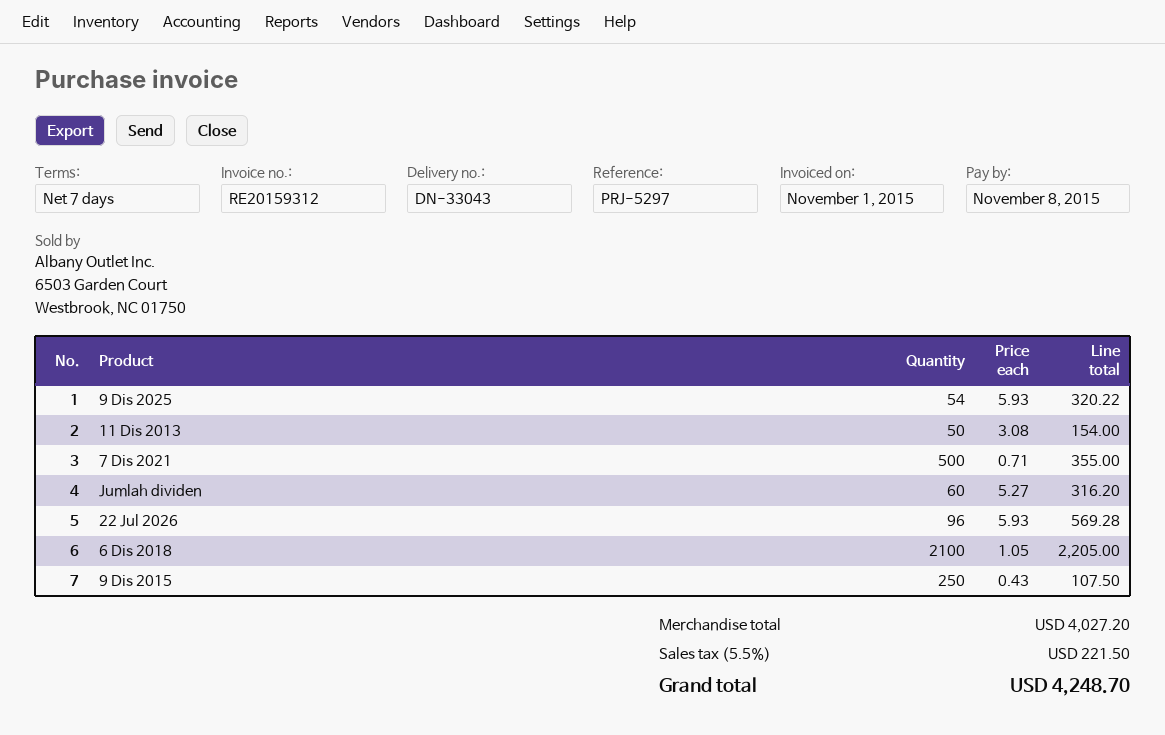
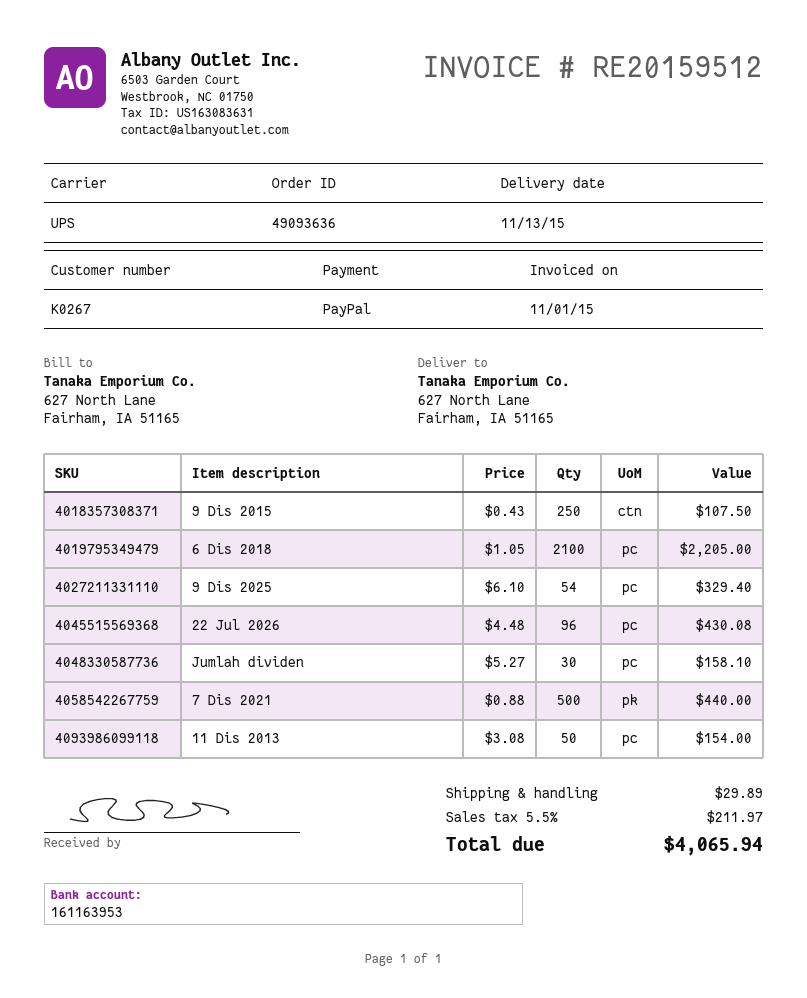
invoice number: RE20159312 -> RE20159512
9 Dis 2025: 54 x 5.93 = 320.22 -> 54 x 6.10 = 329.40
7 Dis 2021: 500 x 0.71 = 355.00 -> 500 x 0.88 = 440.00
Jumlah dividen: 60 x 5.27 = 316.20 -> 30 x 5.27 = 158.10
22 Jul 2026: 96 x 5.93 = 569.28 -> 96 x 4.48 = 430.08
shipping: none -> 29.89
tax: 5.5% = 221.50 -> 5.5% = 211.97
total: 4248.70 -> 4065.94

